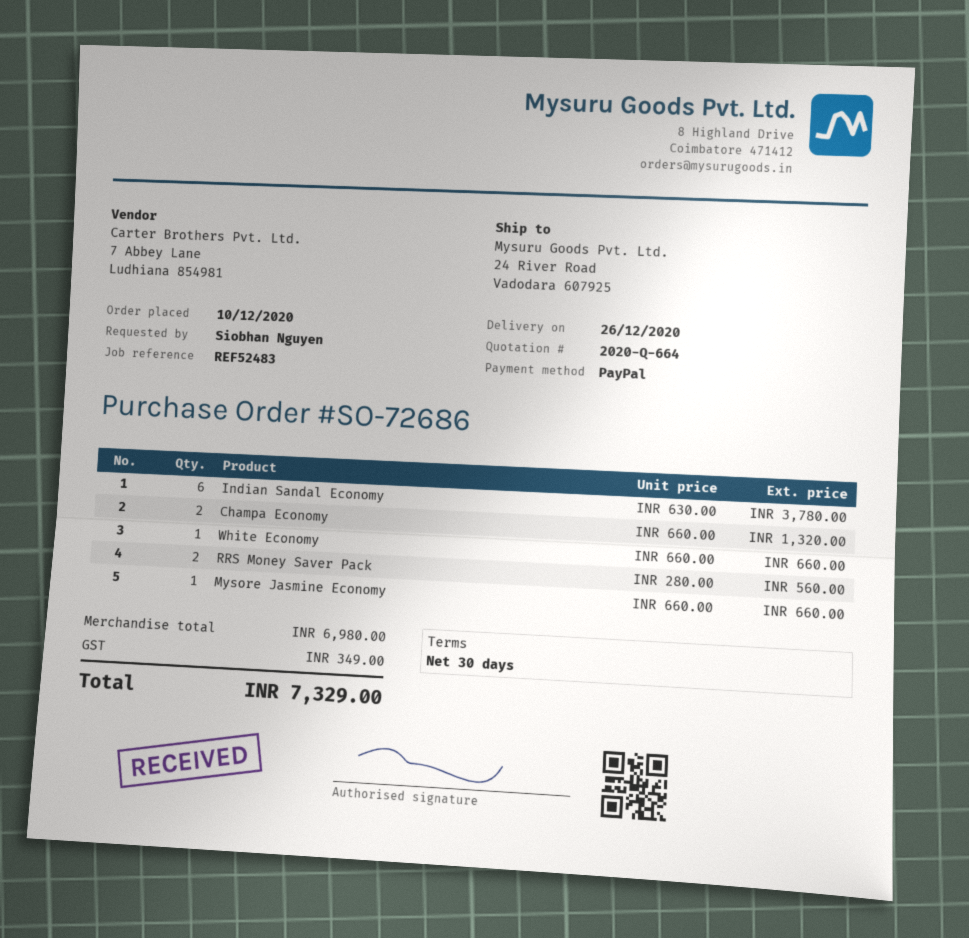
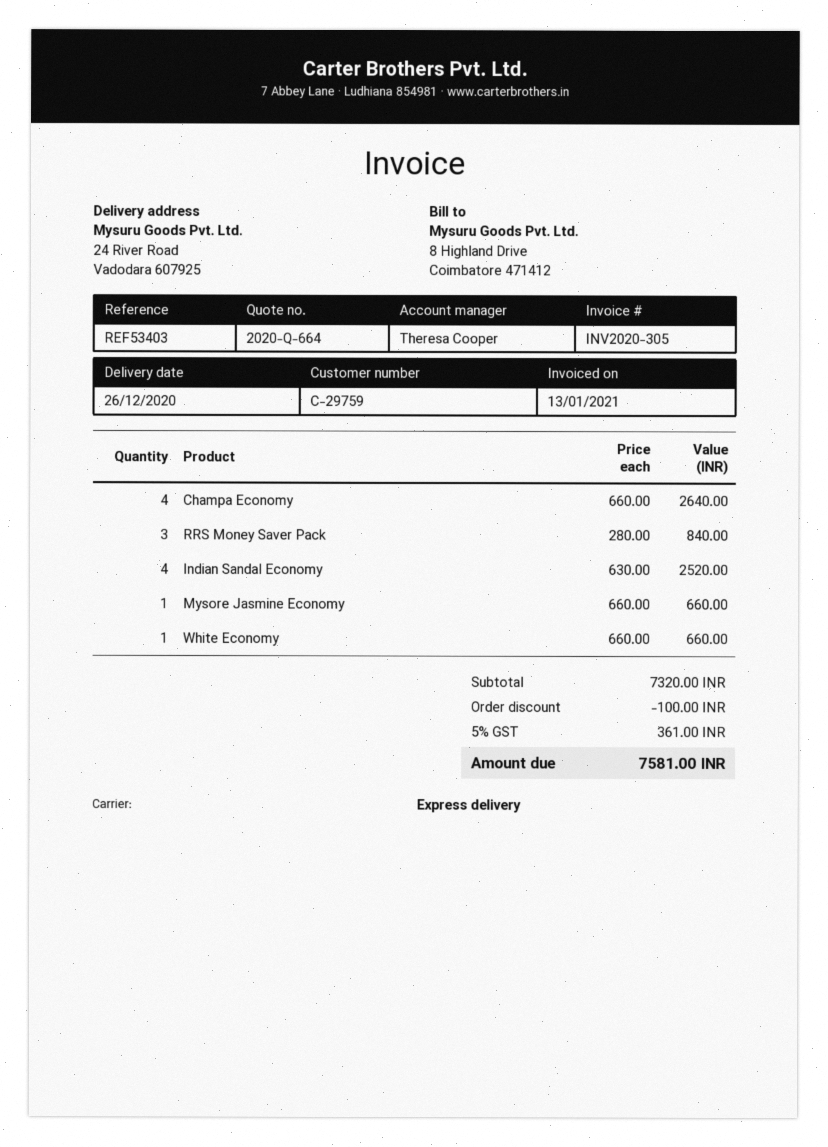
reference: REF52483 -> REF53403
Indian Sandal Economy: 6 x 630.00 = 3780.00 -> 4 x 630.00 = 2520.00
Champa Economy: 2 x 660.00 = 1320.00 -> 4 x 660.00 = 2640.00
RRS Money Saver Pack: 2 x 280.00 = 560.00 -> 3 x 280.00 = 840.00
subtotal: 6980.00 -> 7320.00
discount: none -> 100.00
tax: 349.00 -> 361.00
total: 7329.00 -> 7581.00

